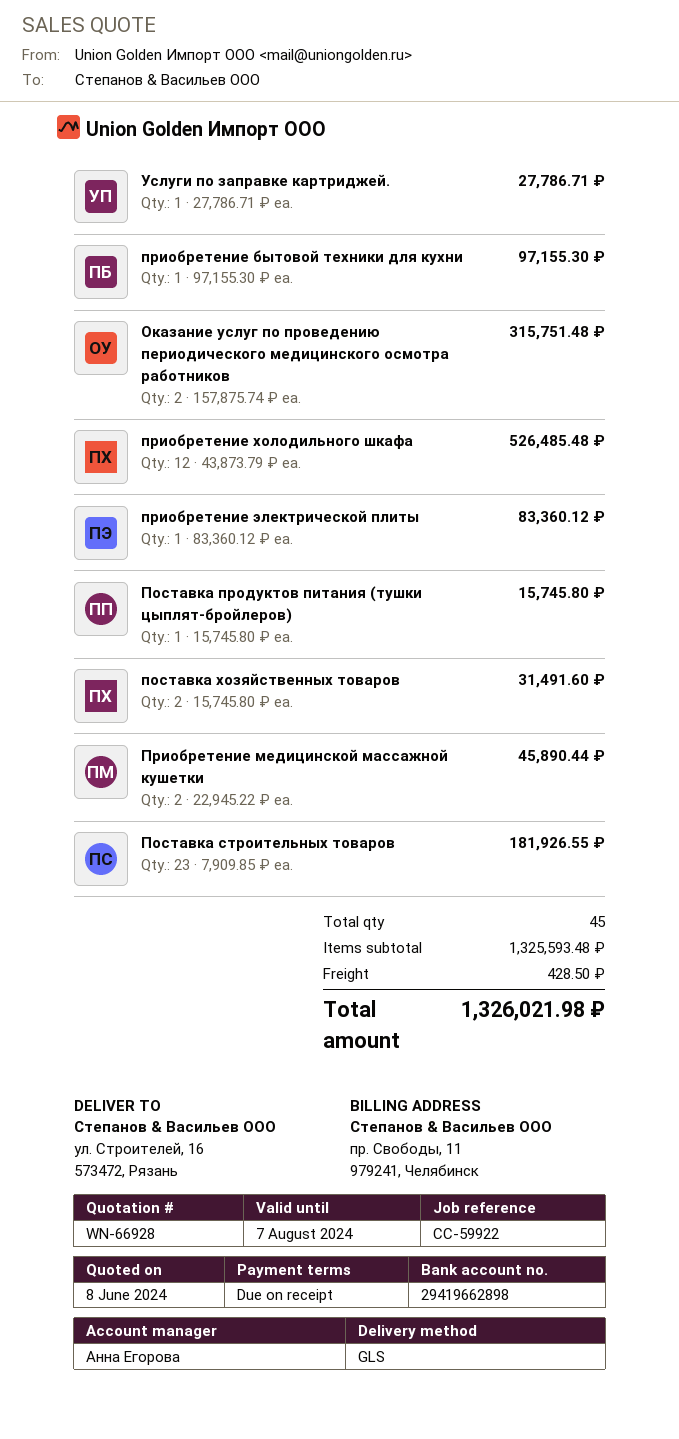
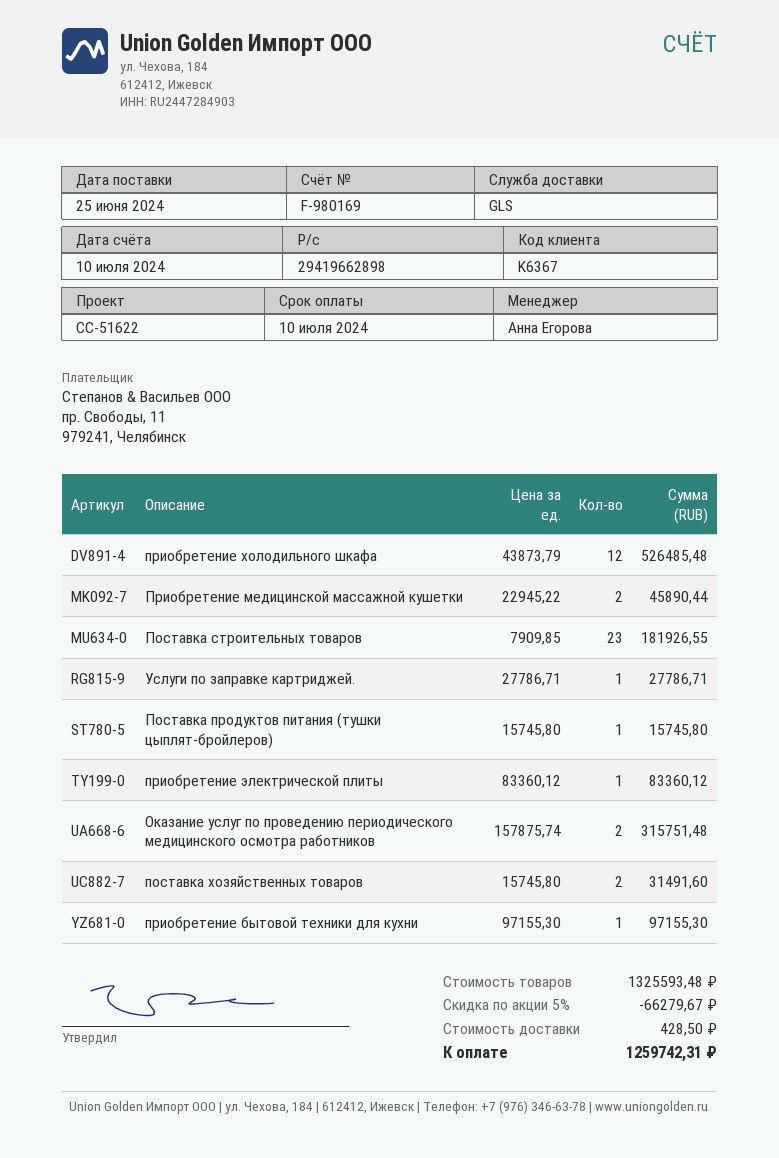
reference: CC-59922 -> CC-51622
discount: none -> 5% = 66279.67
total: 1326021.98 -> 1259742.31

